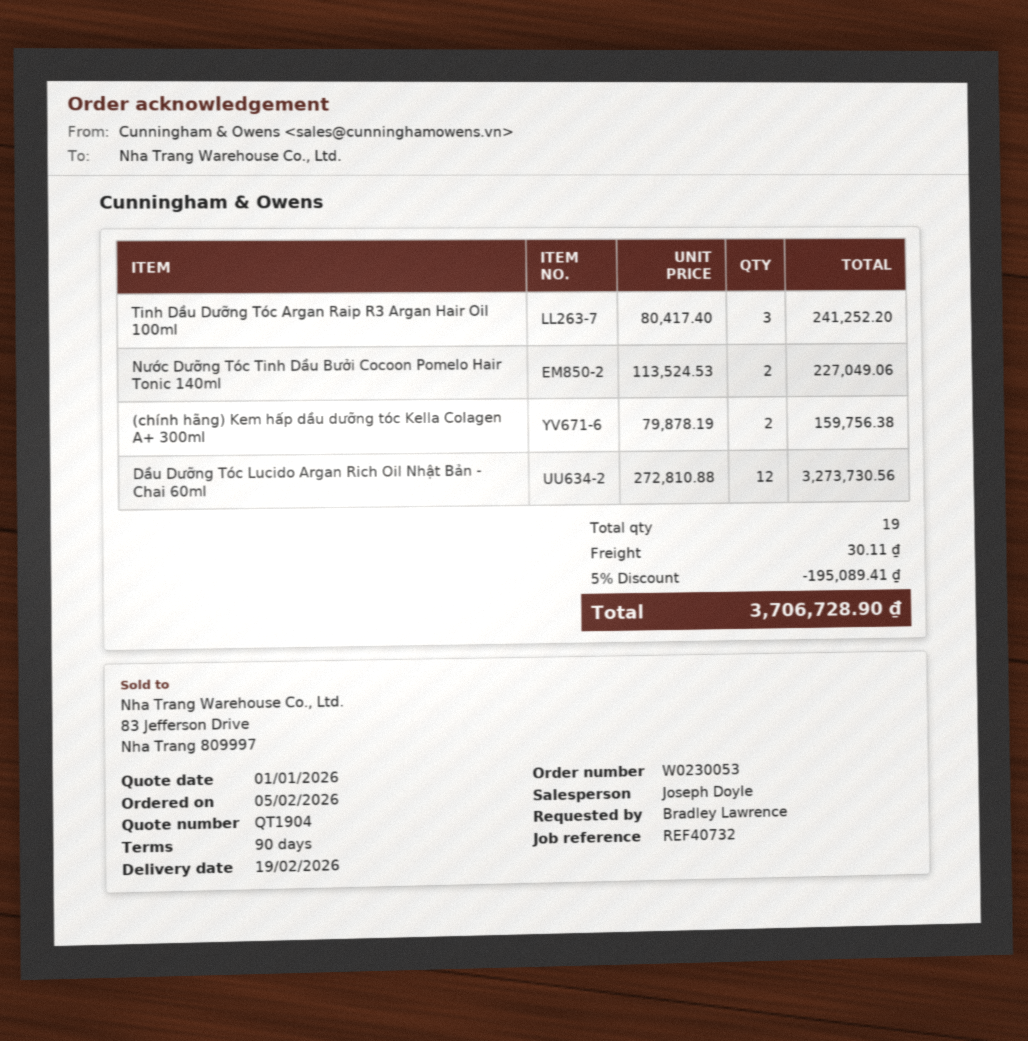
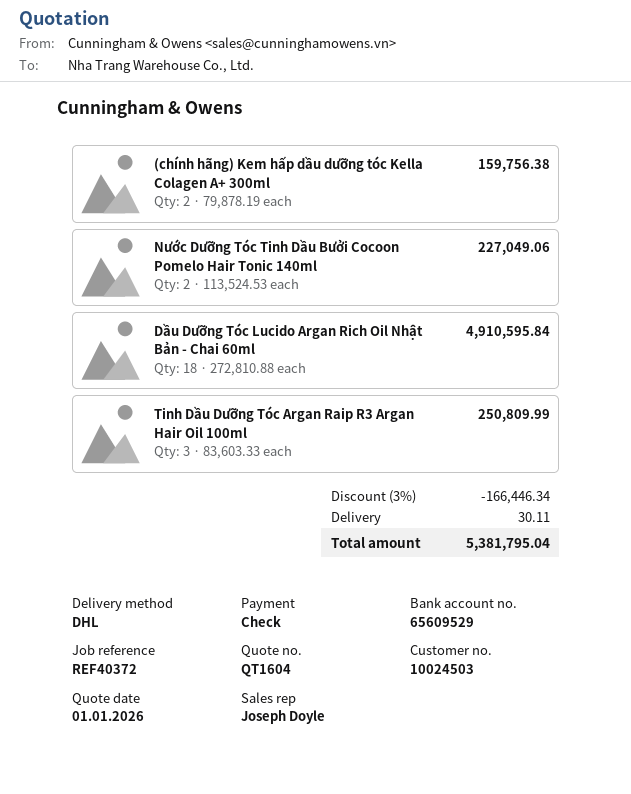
quote number: QT1904 -> QT1604
reference: REF40732 -> REF40372
Tinh Dầu Dưỡng Tóc Argan Raip R3 Argan Hair Oil 100ml: 3 x 80417.40 = 241252.20 -> 3 x 83603.33 = 250809.99
Dầu Dưỡng Tóc Lucido Argan Rich Oil Nhật Bản - Chai 60ml: 12 x 272810.88 = 3273730.56 -> 18 x 272810.88 = 4910595.84
discount: 5% = 195089.41 -> 3% = 166446.34
total: 3706728.90 -> 5381795.04

